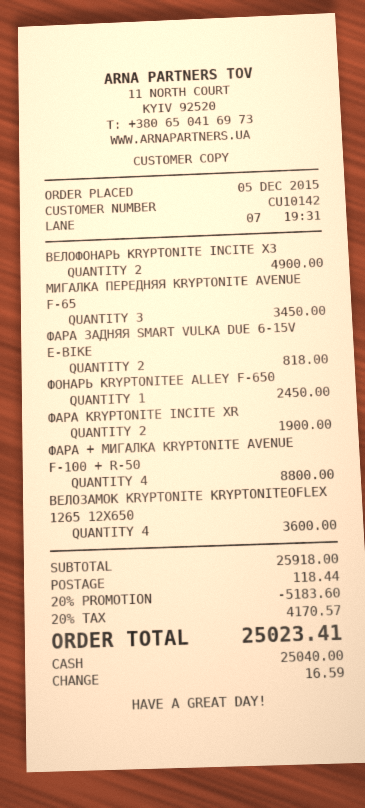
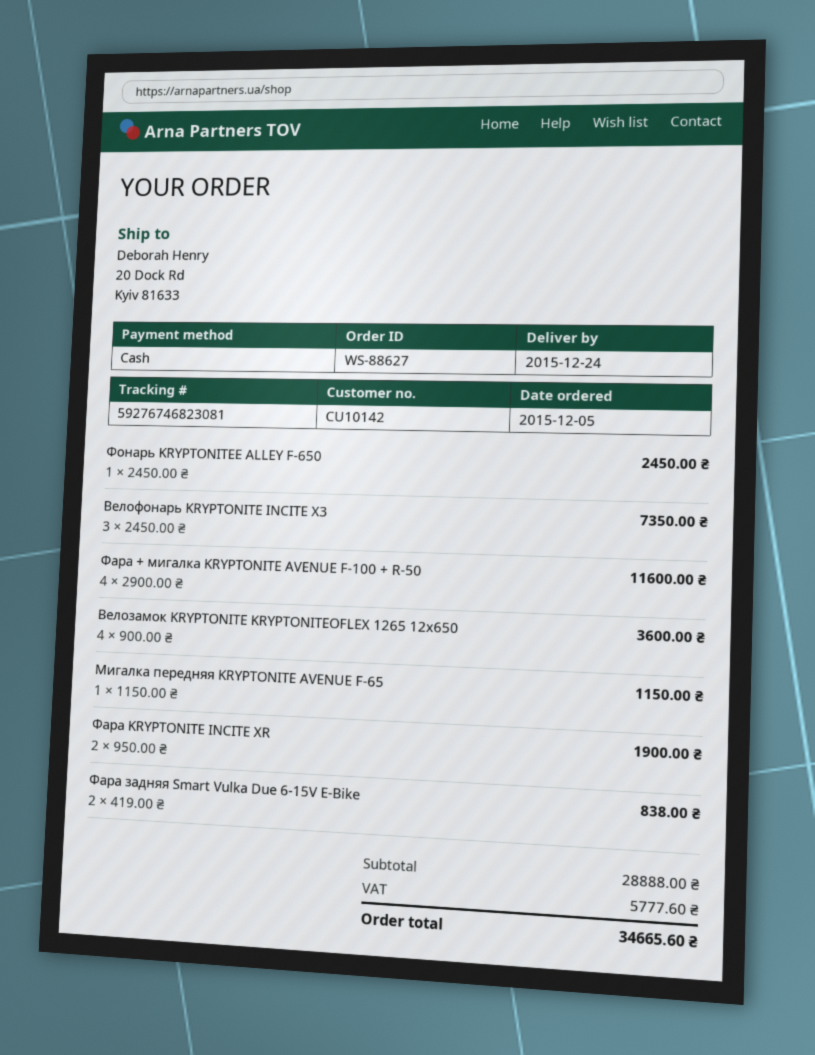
ВЕЛОФОНАРЬ KRYPTONITE INCITE X3: 2 for 4900.00 -> 3 for 7350.00
МИГАЛКА ПЕРЕДНЯЯ KRYPTONITE AVENUE F-65: 3 for 3450.00 -> 1 for 1150.00
ФАРА ЗАДНЯЯ SMART VULKA DUE 6-15V E-BIKE: 2 for 818.00 -> 2 for 838.00
ФАРА + МИГАЛКА KRYPTONITE AVENUE F-100 + R-50: 4 for 8800.00 -> 4 for 11600.00
subtotal: 25918.00 -> 28888.00
discount: 20% = 5183.60 -> none
shipping: 118.44 -> none
tax: 4170.57 -> 5777.60
total: 25023.41 -> 34665.60

